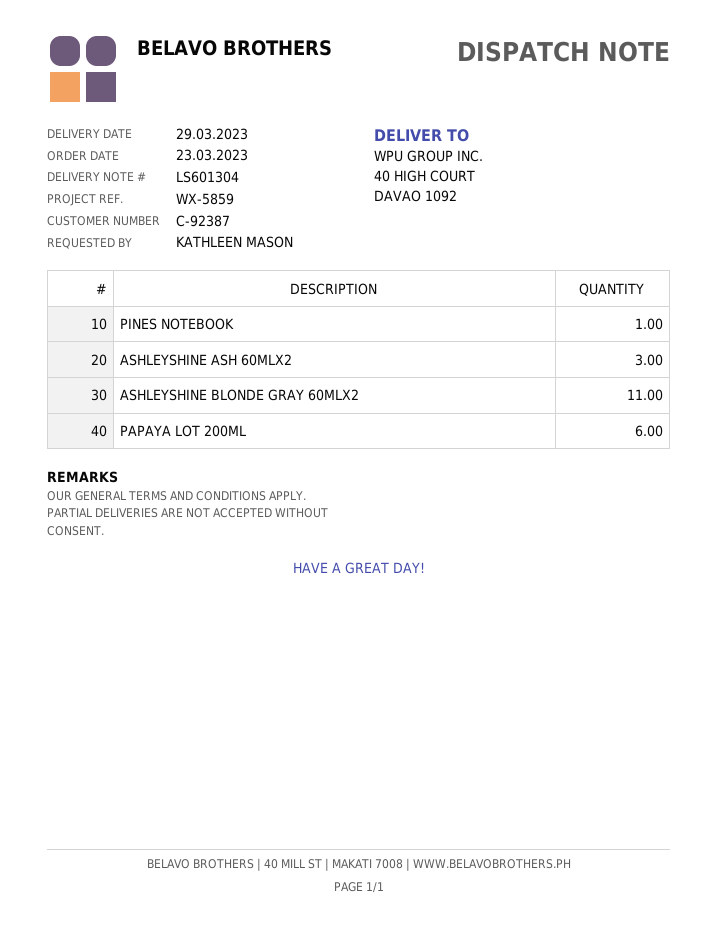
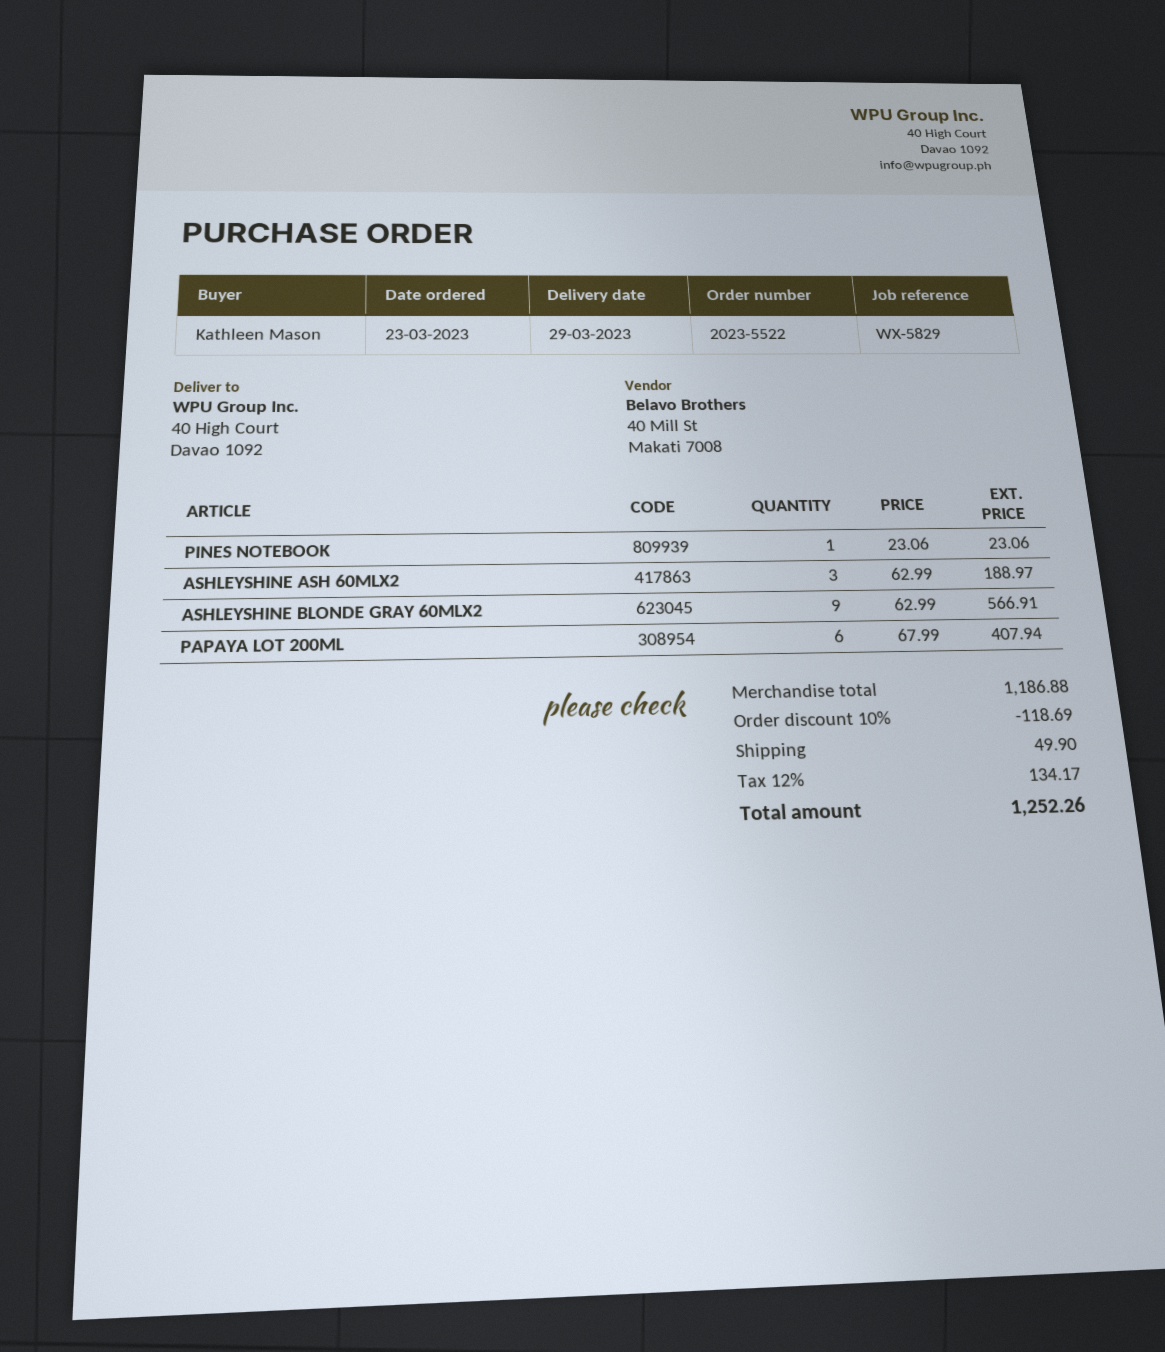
reference: WX-5859 -> WX-5829
ASHLEYSHINE BLONDE GRAY 60MLX2: 11 -> 9

